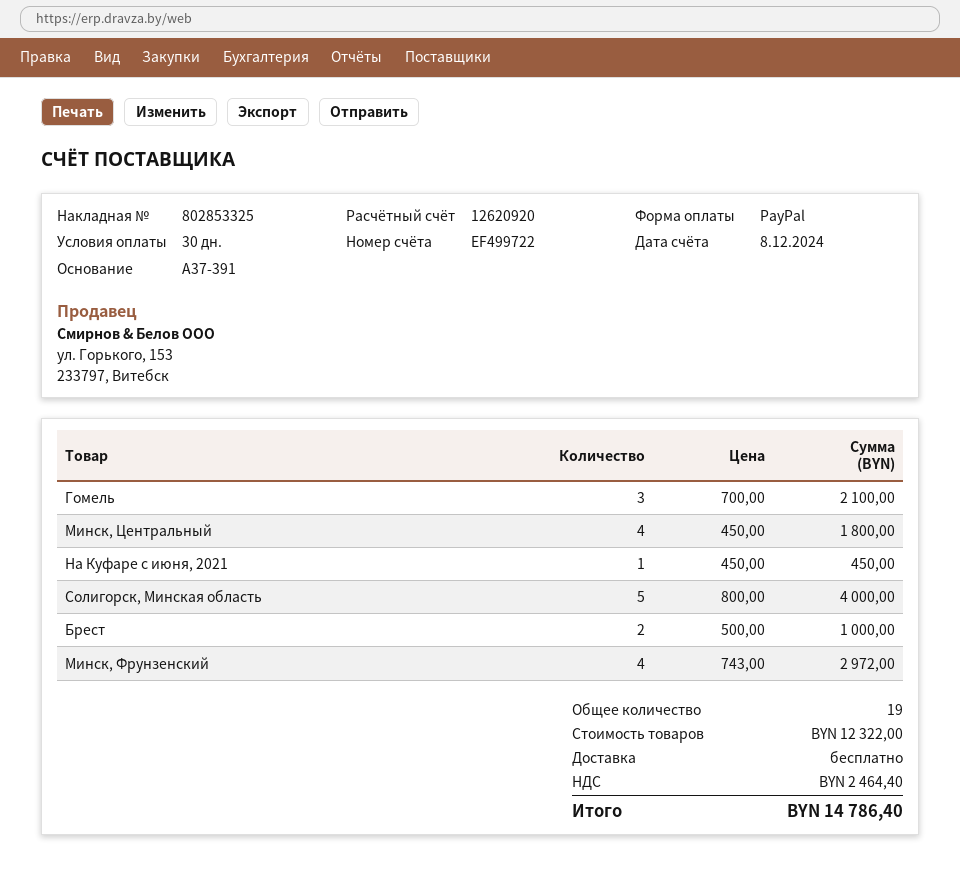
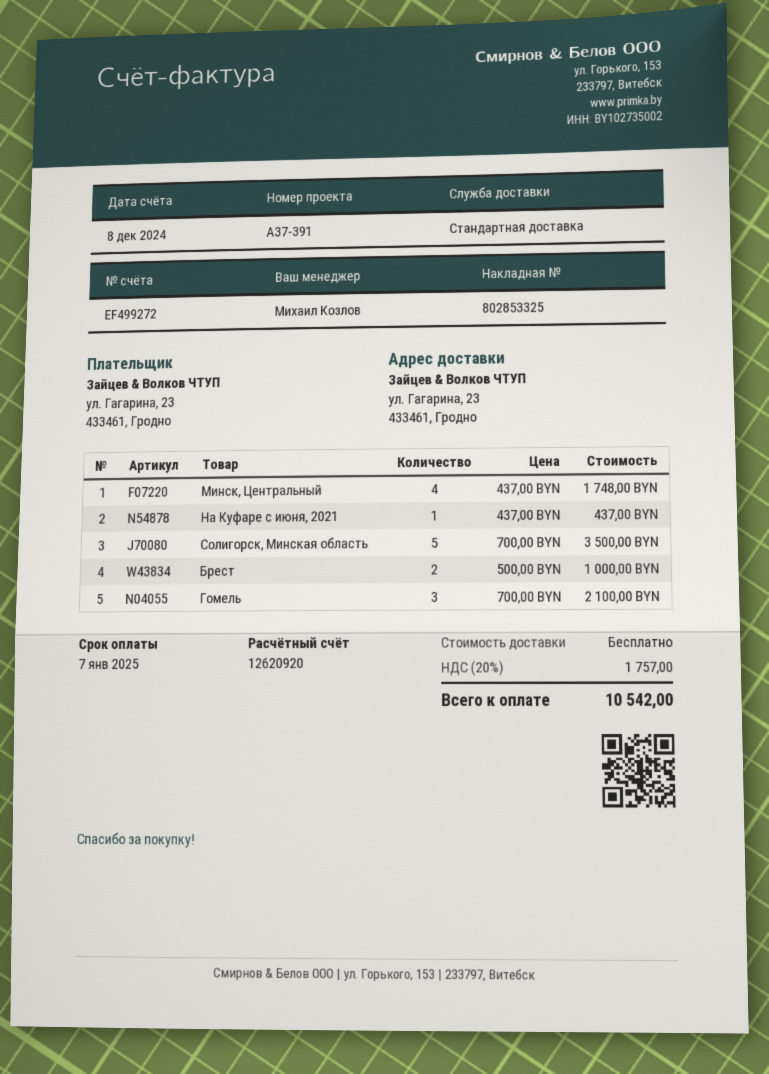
invoice number: EF499722 -> EF499272
Минск, Центральный: 4 x 450.00 = 1800.00 -> 4 x 437.00 = 1748.00
На Куфаре с июня, 2021: 1 x 450.00 = 450.00 -> 1 x 437.00 = 437.00
Солигорск, Минская область: 5 x 800.00 = 4000.00 -> 5 x 700.00 = 3500.00
Минск, Фрунзенский: 4 x 743.00 = 2972.00 -> none
tax: 2464.40 -> 1757.00
total: 14786.40 -> 10542.00

